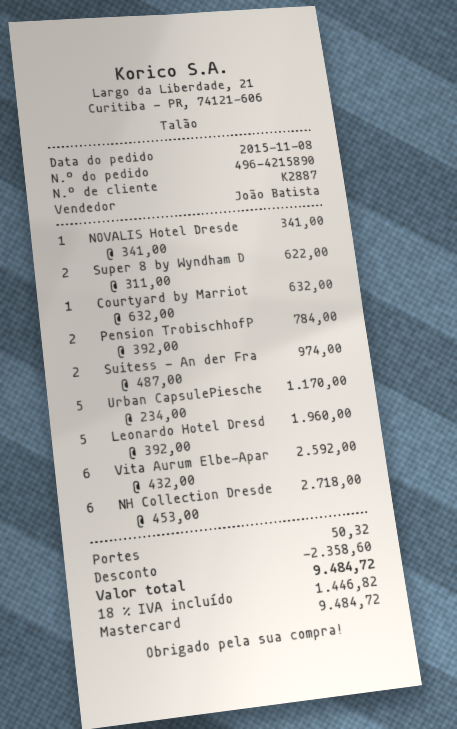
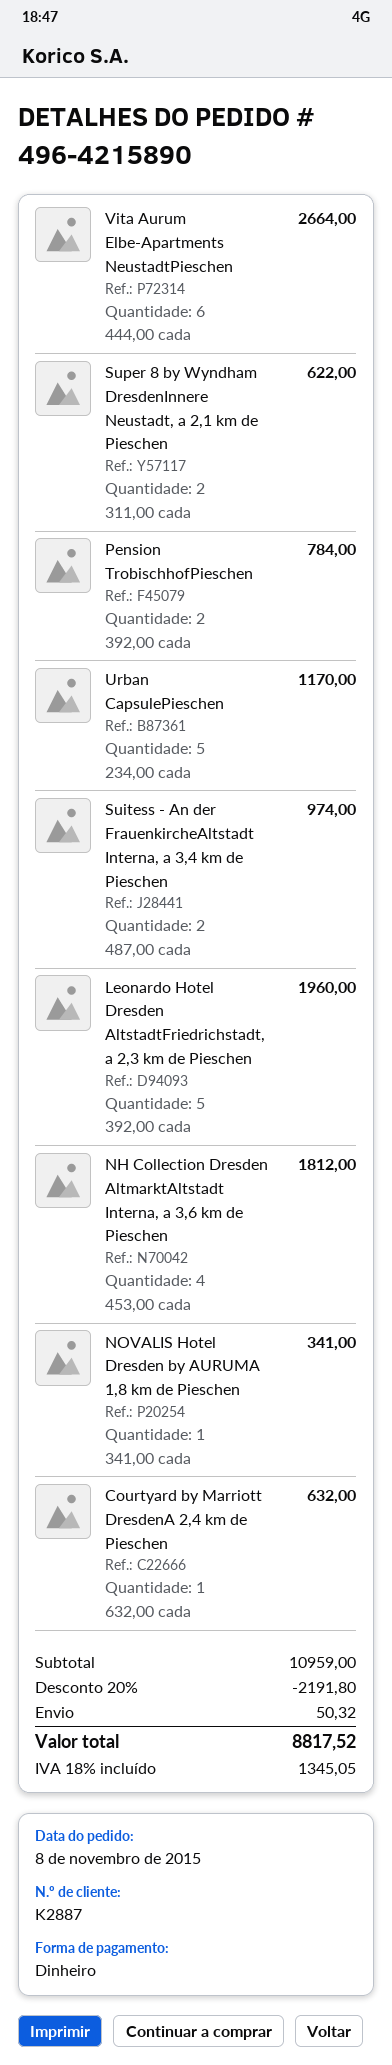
payment method: Mastercard -> cash
Vita Aurum Elbe-Apar: 6 x 432.00 = 2592.00 -> 6 x 444.00 = 2664.00
NH Collection Dresde: 6 x 453.00 = 2718.00 -> 4 x 453.00 = 1812.00
discount: 2358.60 -> 2191.80
tax: 18% = 1446.82 -> 18% = 1345.05
total: 9484.72 -> 8817.52

